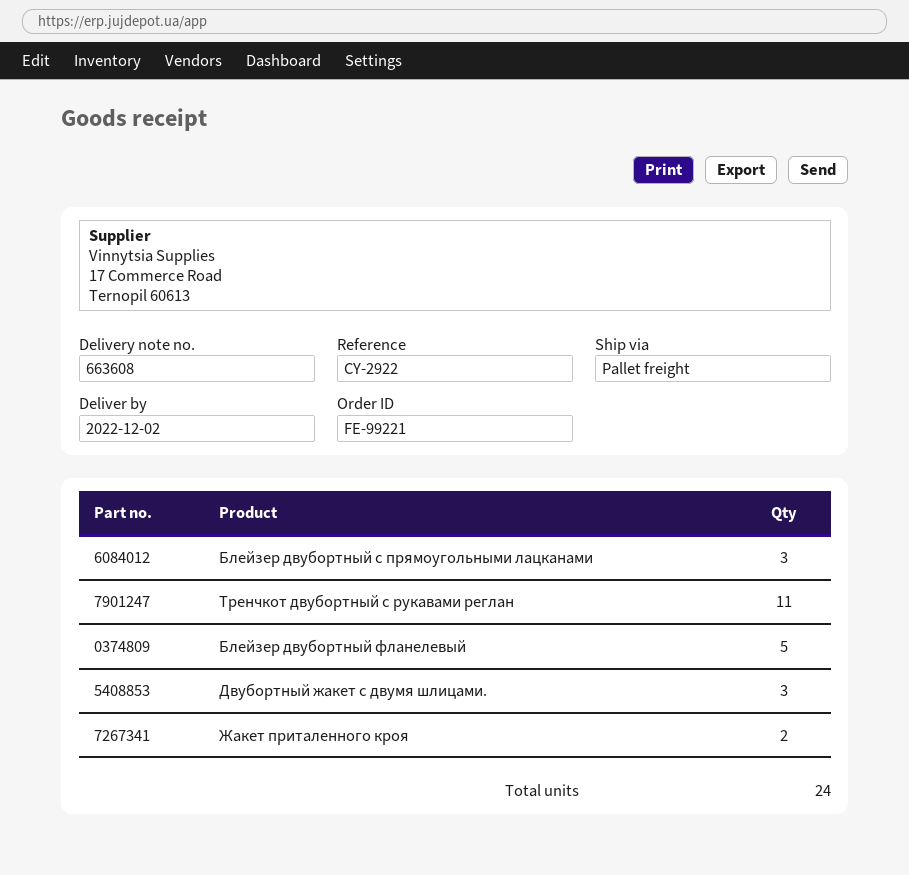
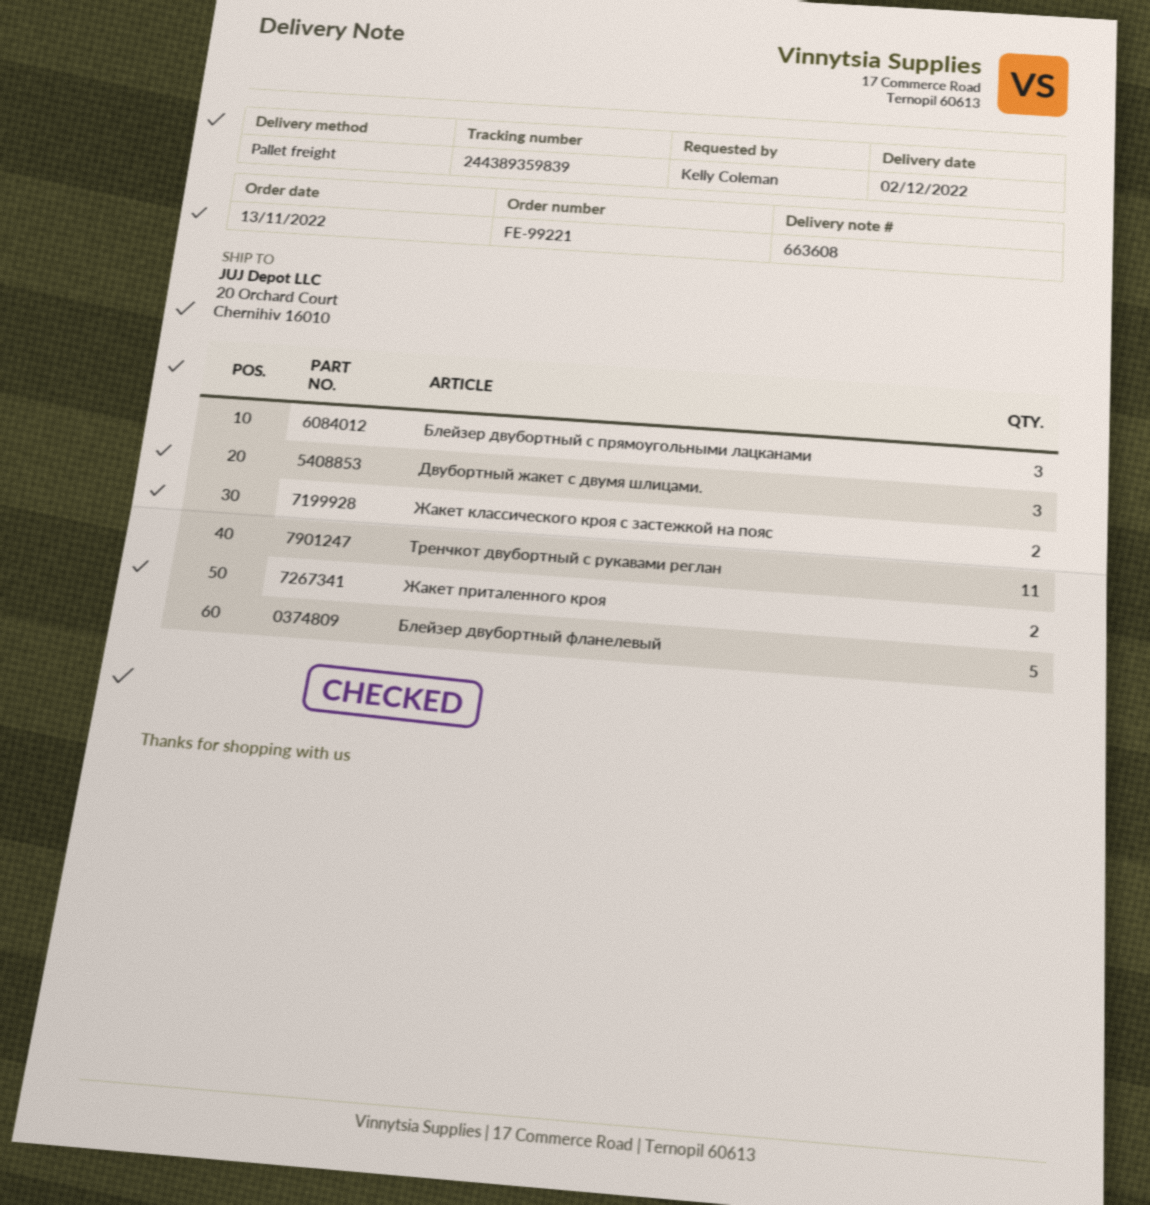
Жакет классического кроя с застежкой на пояс: none -> 2

